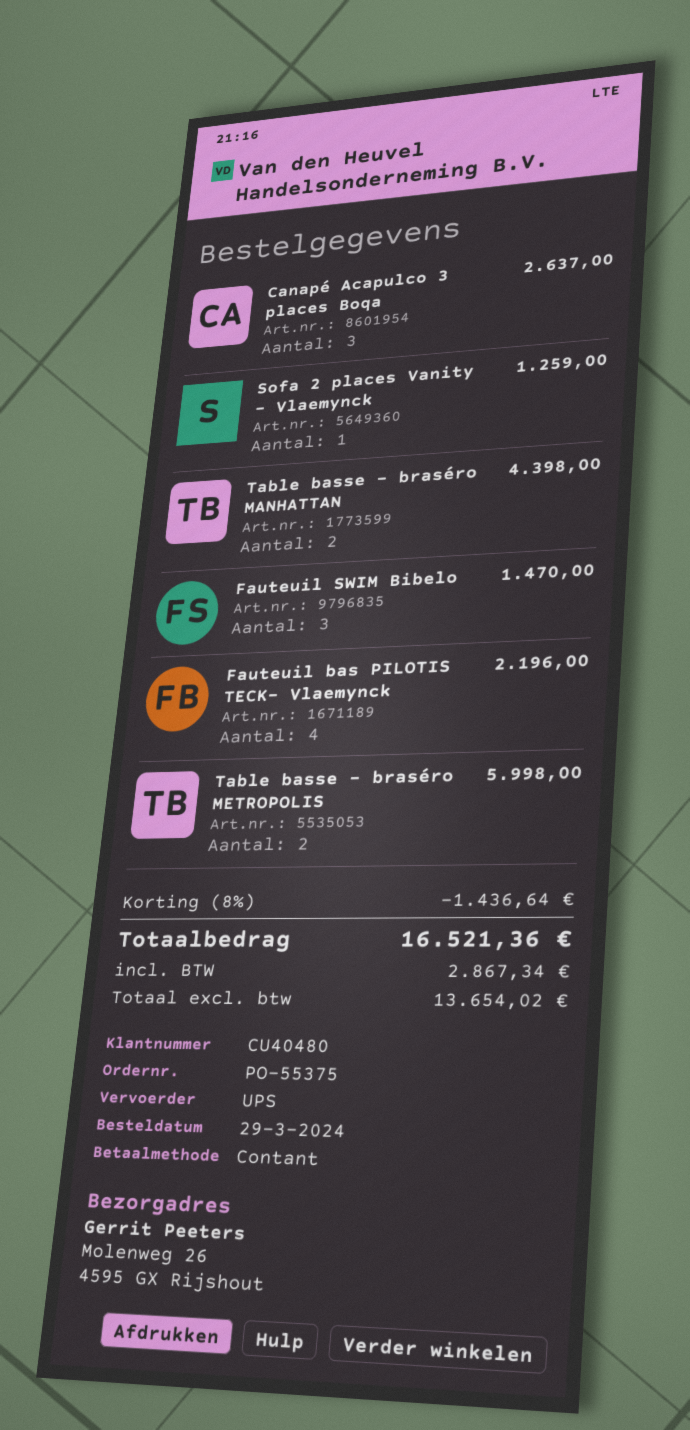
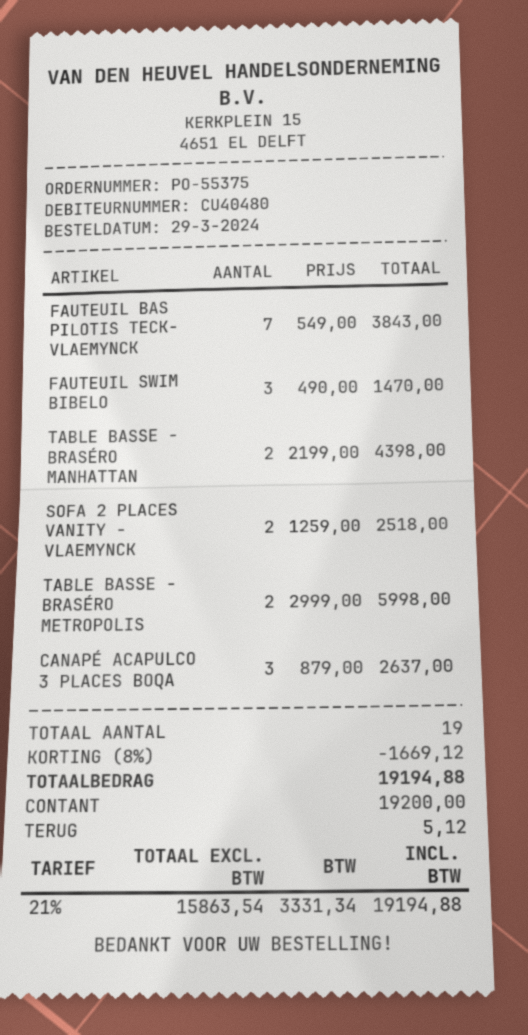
Sofa 2 places Vanity - Vlaemynck: 1 for 1259.00 -> 2 for 2518.00
Fauteuil bas PILOTIS TECK- Vlaemynck: 4 for 2196.00 -> 7 for 3843.00
discount: 8% = 1436.64 -> 8% = 1669.12
net: 13654.02 -> 15863.54
tax: 2867.34 -> 3331.34
total: 16521.36 -> 19194.88

